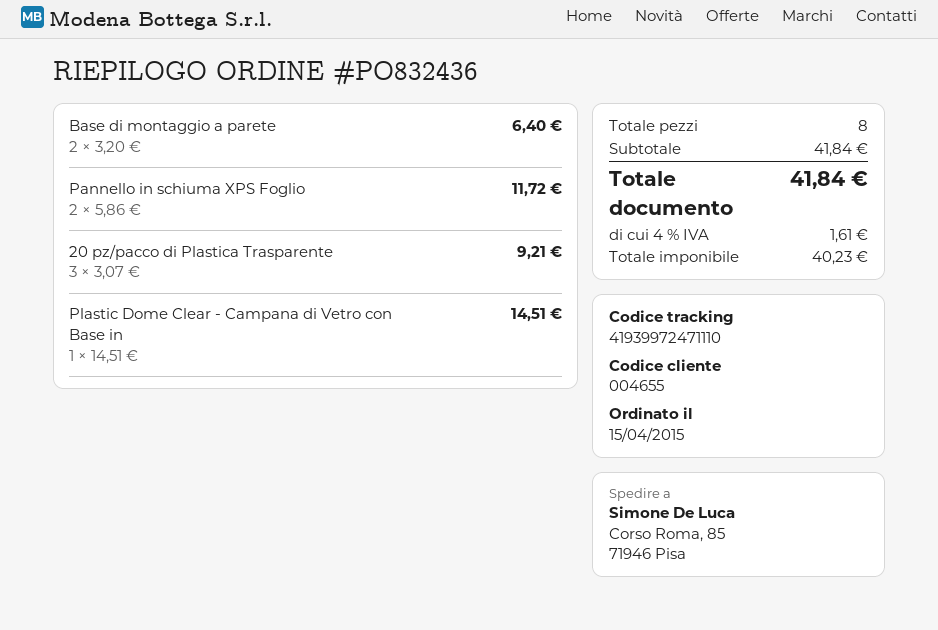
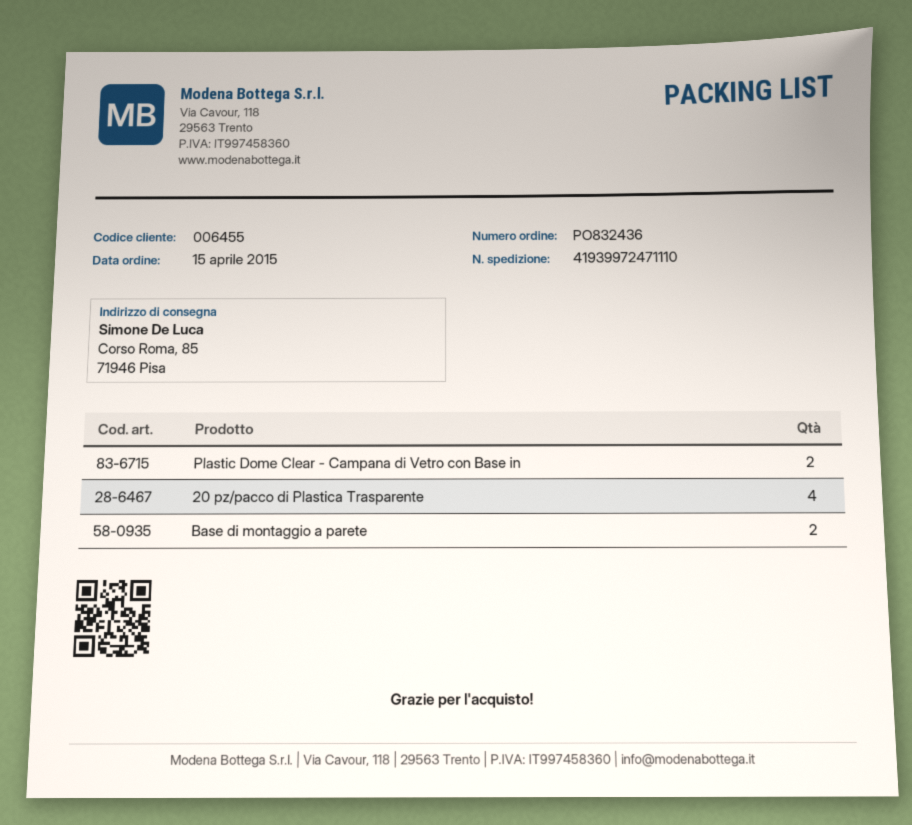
customer number: 004655 -> 006455
Pannello in schiuma XPS Foglio: 2 -> none
20 pz/pacco di Plastica Trasparente: 3 -> 4
Plastic Dome Clear - Campana di Vetro con Base in: 1 -> 2

